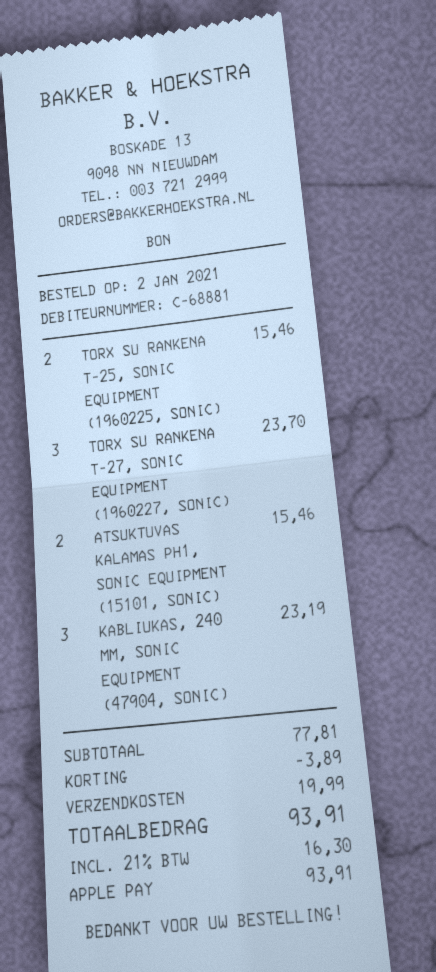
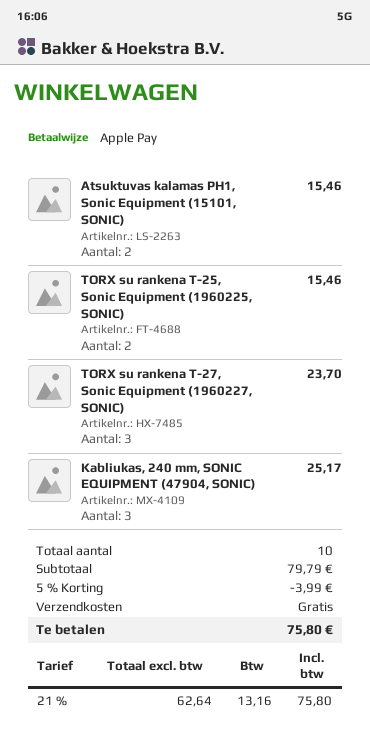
KABLIUKAS, 240 MM, SONIC EQUIPMENT (47904, SONIC): 3 for 23.19 -> 3 for 25.17
subtotal: 77.81 -> 79.79
discount: 3.89 -> 3.99
shipping: 19.99 -> 0.00
tax: 21% = 16.30 -> 21% = 13.16
total: 93.91 -> 75.80

